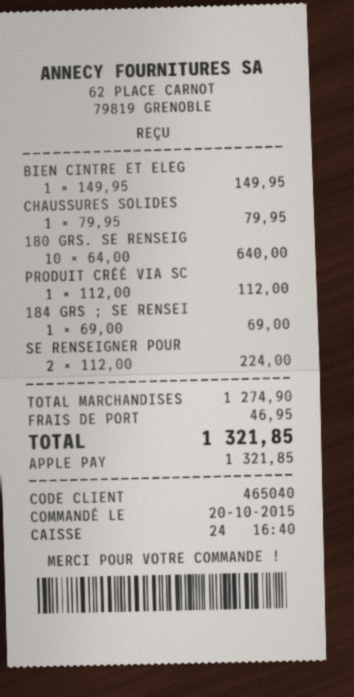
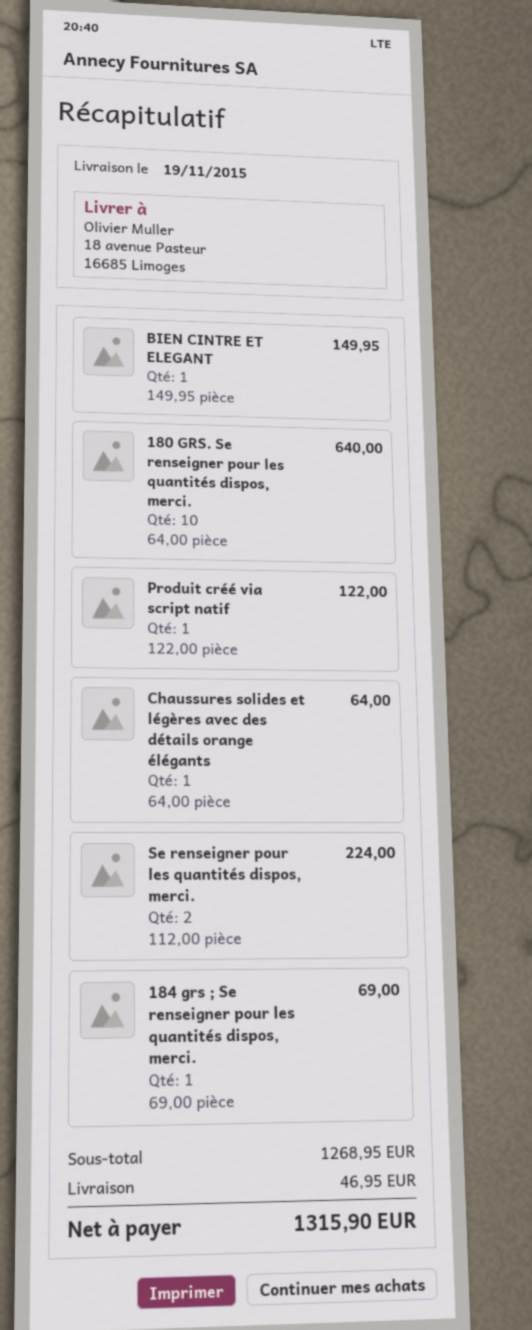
CHAUSSURES SOLIDES: 1 x 79.95 = 79.95 -> 1 x 64.00 = 64.00
PRODUIT CRÉÉ VIA SC: 1 x 112.00 = 112.00 -> 1 x 122.00 = 122.00
subtotal: 1274.90 -> 1268.95
total: 1321.85 -> 1315.90

